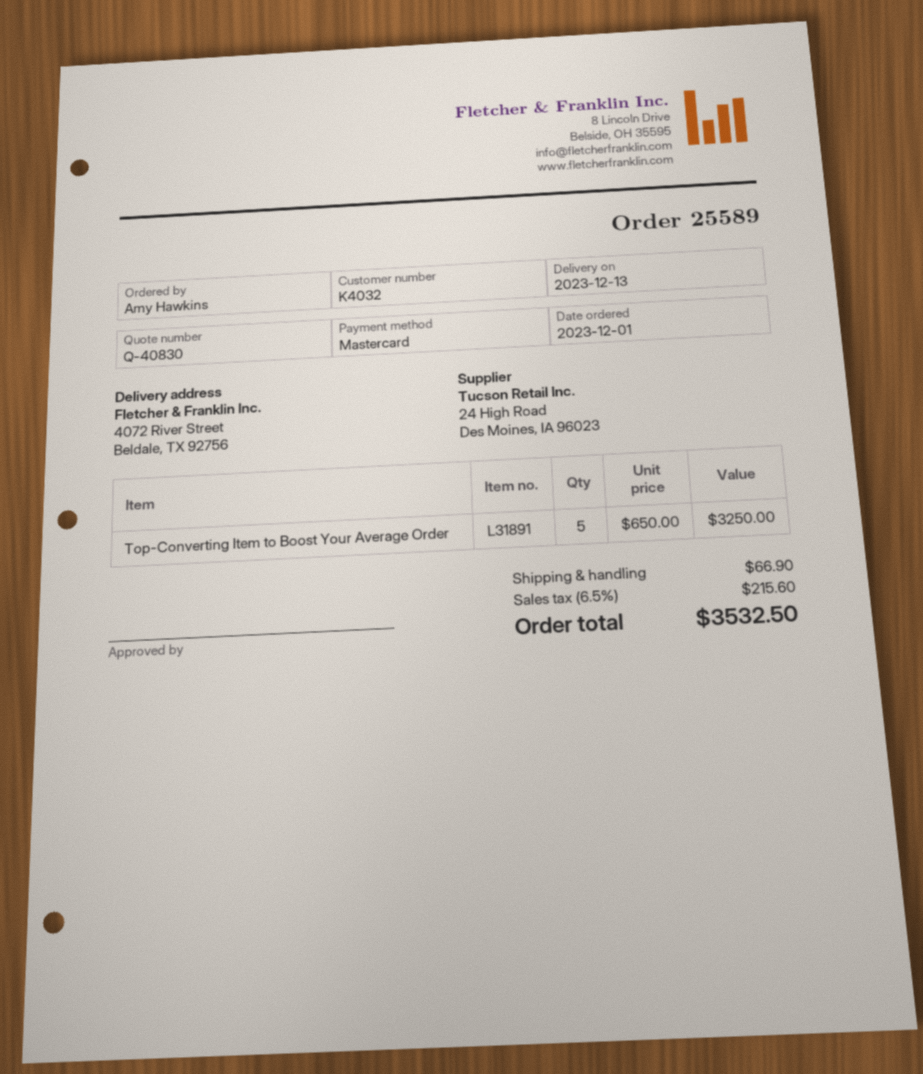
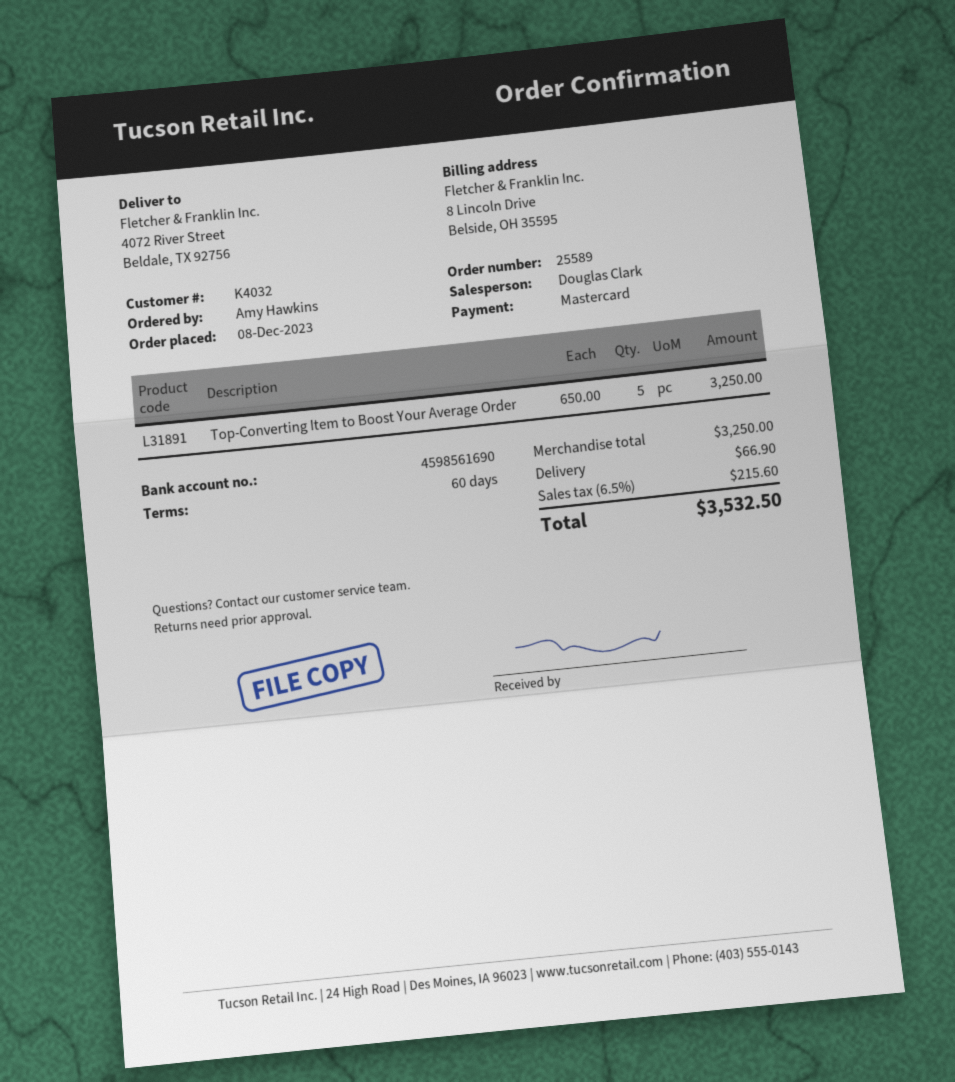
order date: 2023-12-01 -> 2023-12-08

